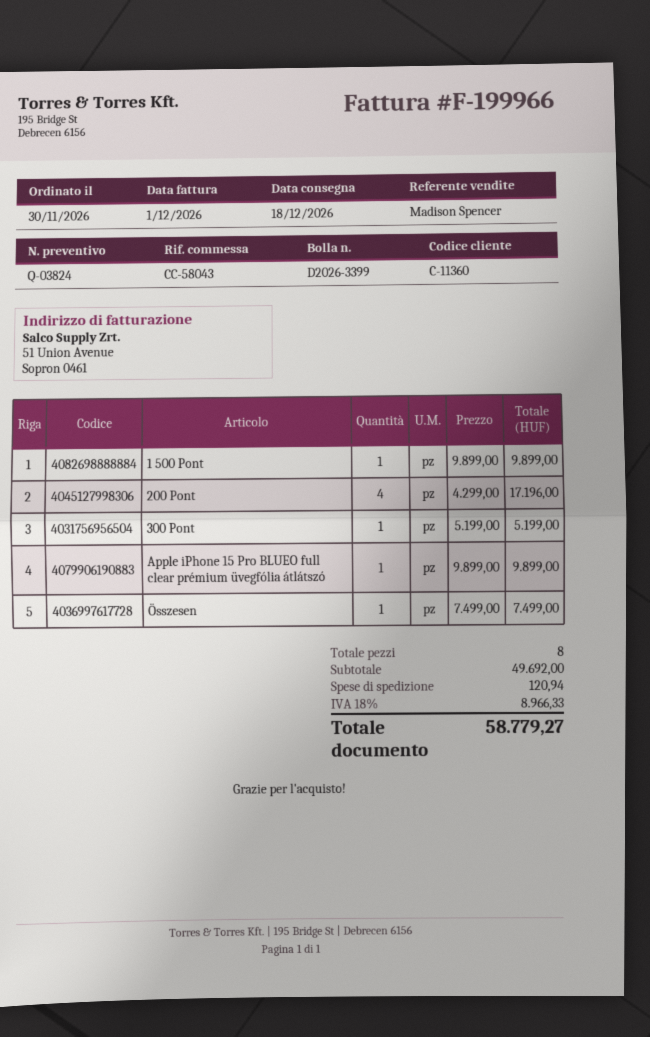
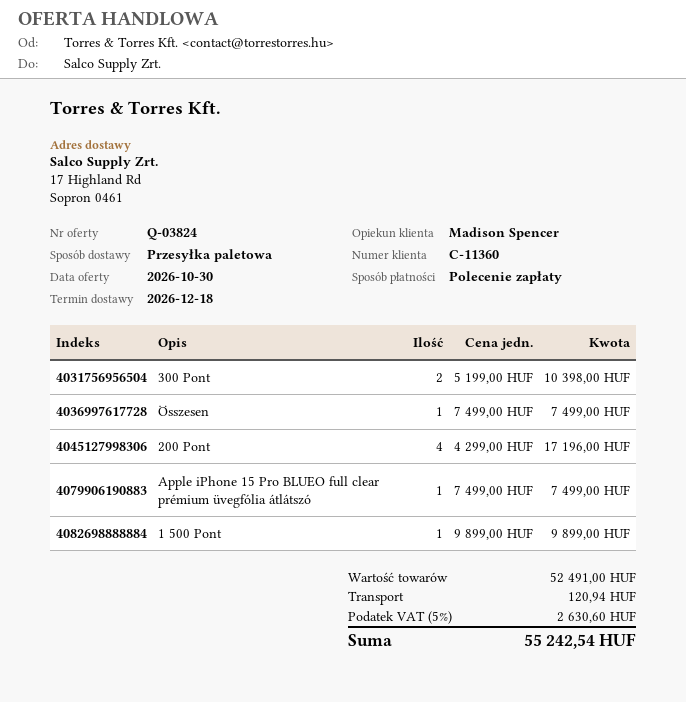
300 Pont: 1 x 5199.00 = 5199.00 -> 2 x 5199.00 = 10398.00
Apple iPhone 15 Pro BLUEO full clear prémium üvegfólia átlátszó: 1 x 9899.00 = 9899.00 -> 1 x 7499.00 = 7499.00
subtotal: 49692.00 -> 52491.00
tax: 18% = 8966.33 -> 5% = 2630.60
total: 58779.27 -> 55242.54

